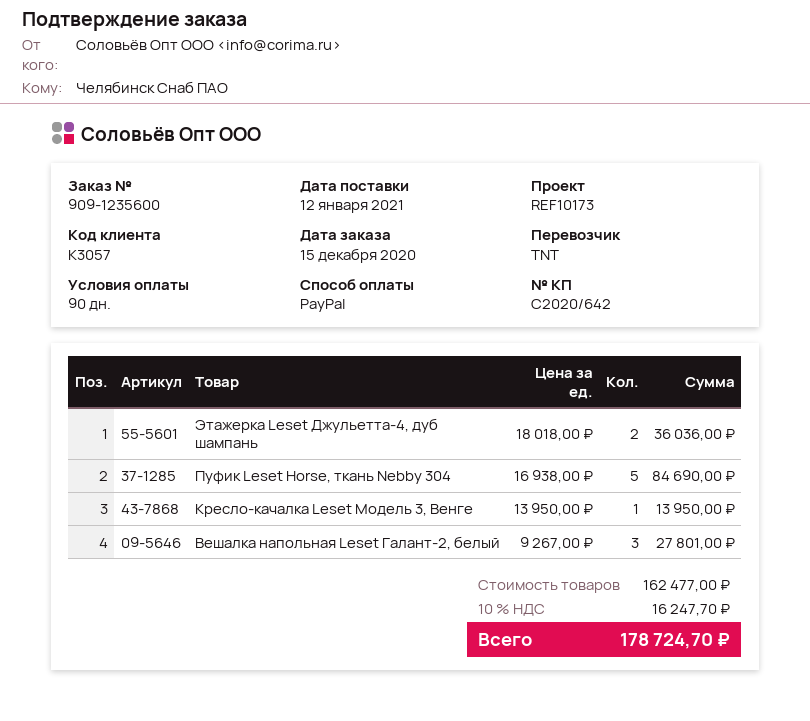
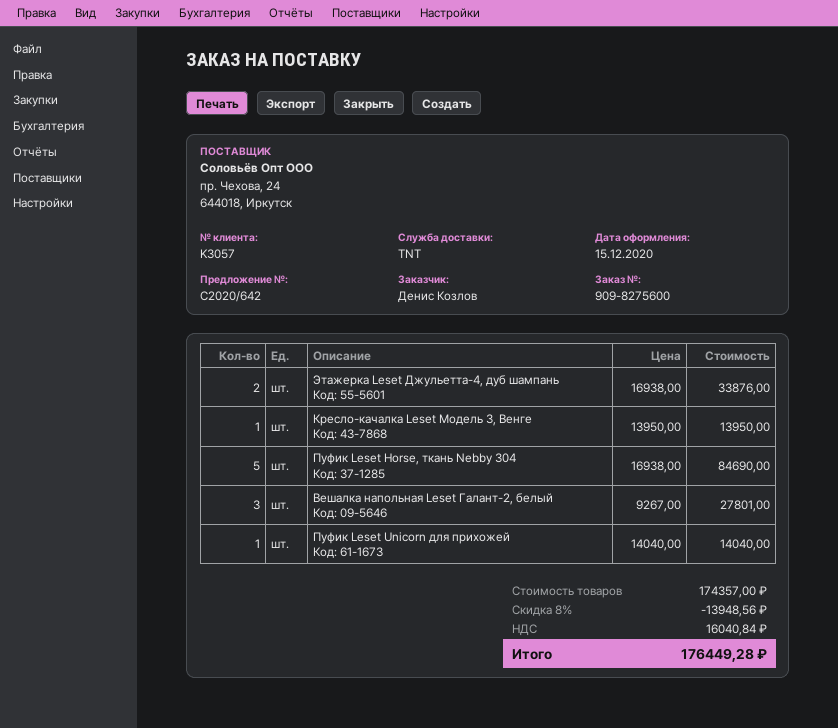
order number: 909-1235600 -> 909-8275600
Этажерка Leset Джульетта-4, дуб шампань: 2 x 18018.00 = 36036.00 -> 2 x 16938.00 = 33876.00
Пуфик Leset Unicorn для прихожей: none -> 1 x 14040.00 = 14040.00
subtotal: 162477.00 -> 174357.00
discount: none -> 8% = 13948.56
tax: 16247.70 -> 16040.84
total: 178724.70 -> 176449.28

